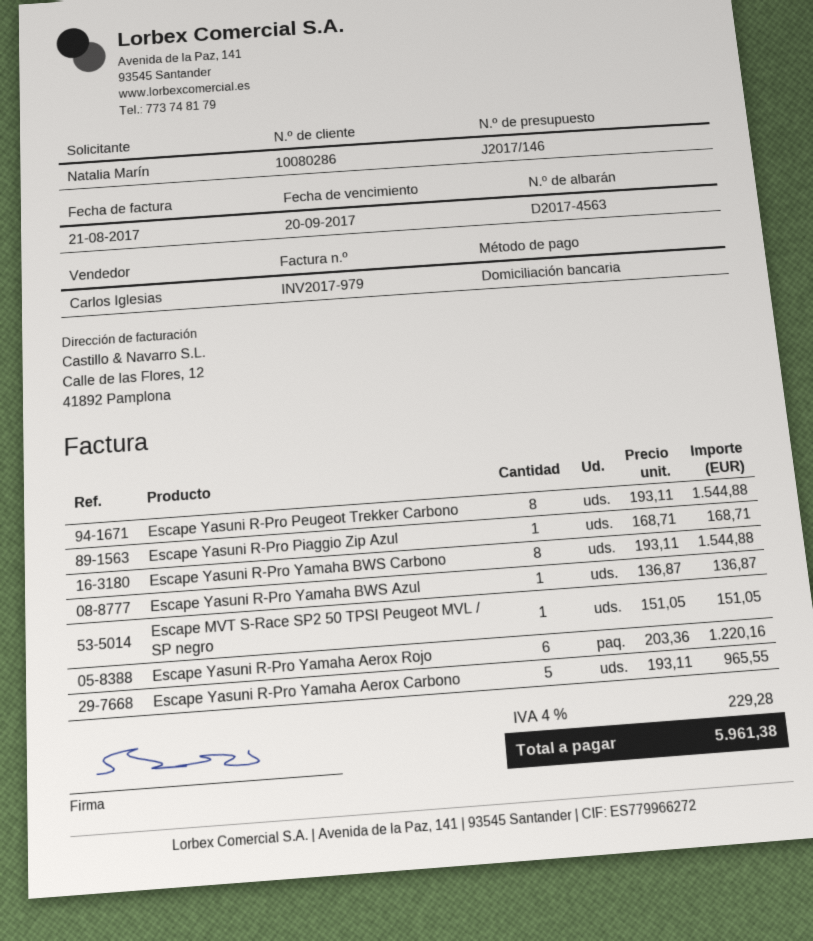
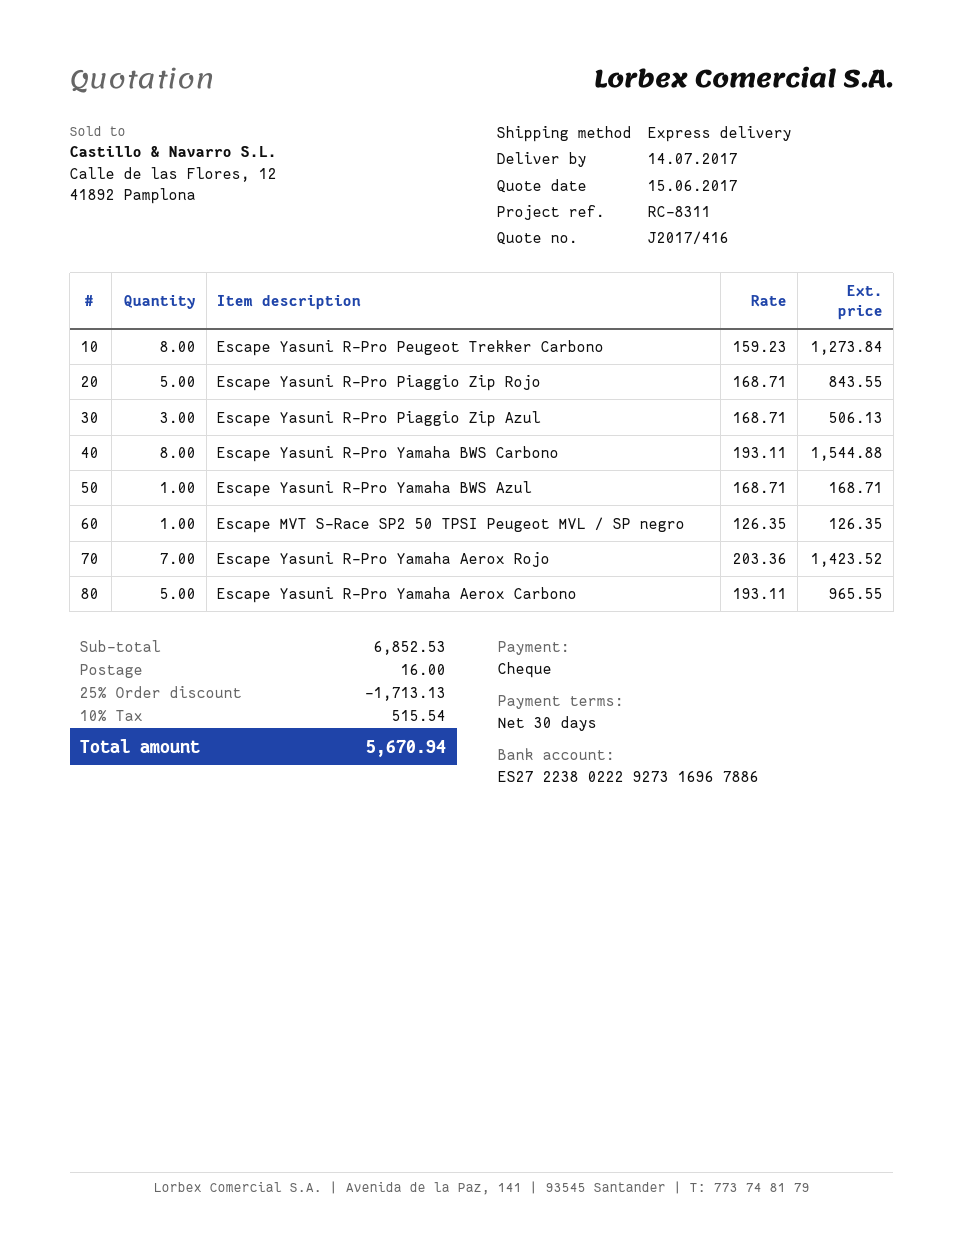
quote number: J2017/146 -> J2017/416
payment method: direct debit -> cheque
Escape Yasuni R-Pro Peugeot Trekker Carbono: 8 x 193.11 = 1544.88 -> 8 x 159.23 = 1273.84
Escape Yasuni R-Pro Piaggio Zip Azul: 1 x 168.71 = 168.71 -> 3 x 168.71 = 506.13
Escape Yasuni R-Pro Yamaha BWS Azul: 1 x 136.87 = 136.87 -> 1 x 168.71 = 168.71
Escape MVT S-Race SP2 50 TPSI Peugeot MVL / SP negro: 1 x 151.05 = 151.05 -> 1 x 126.35 = 126.35
Escape Yasuni R-Pro Yamaha Aerox Rojo: 6 x 203.36 = 1220.16 -> 7 x 203.36 = 1423.52
Escape Yasuni R-Pro Piaggio Zip Rojo: none -> 5 x 168.71 = 843.55
discount: none -> 25% = 1713.13
shipping: none -> 16.00
tax: 4% = 229.28 -> 10% = 515.54
total: 5961.38 -> 5670.94

